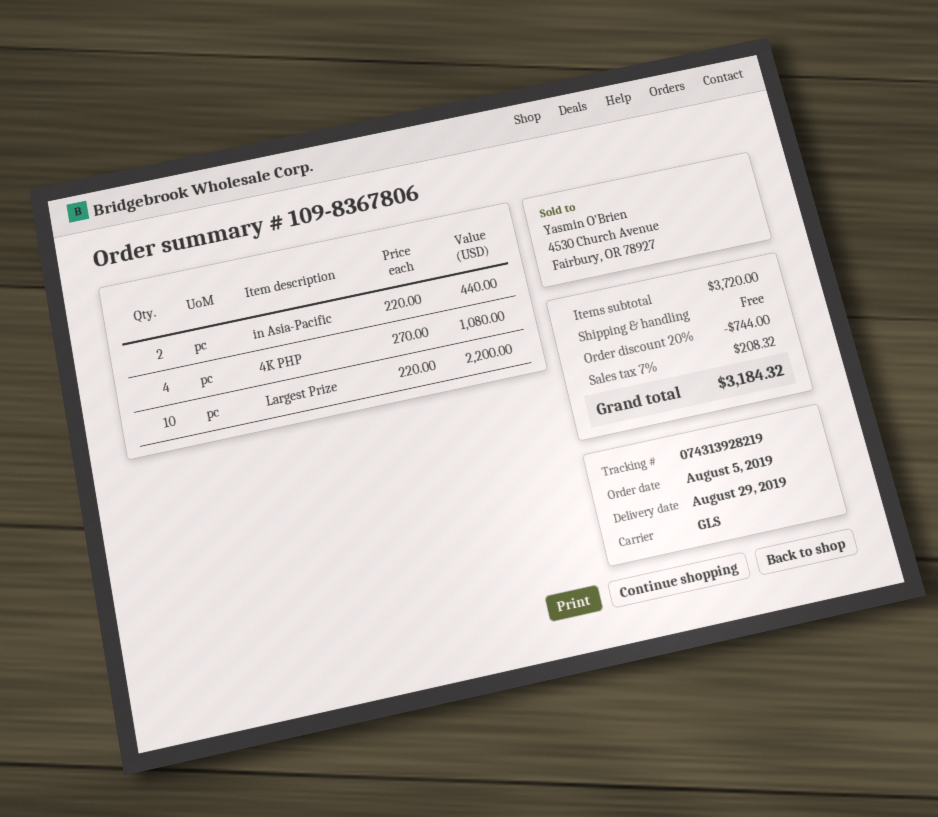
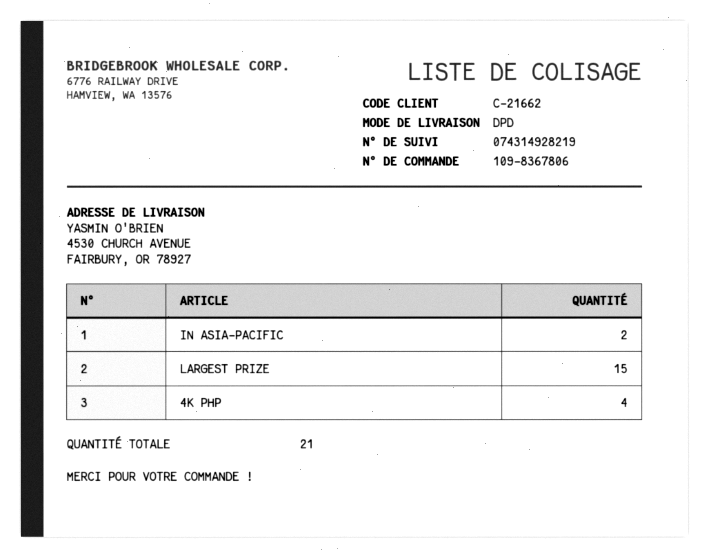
shipping method: GLS -> DPD
tracking number: 074313928219 -> 074314928219
Largest Prize: 10 -> 15

